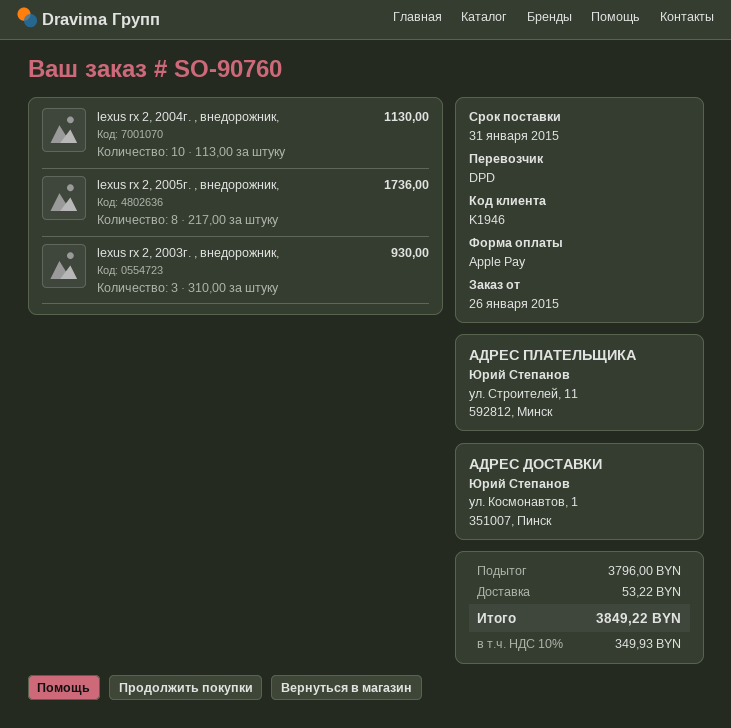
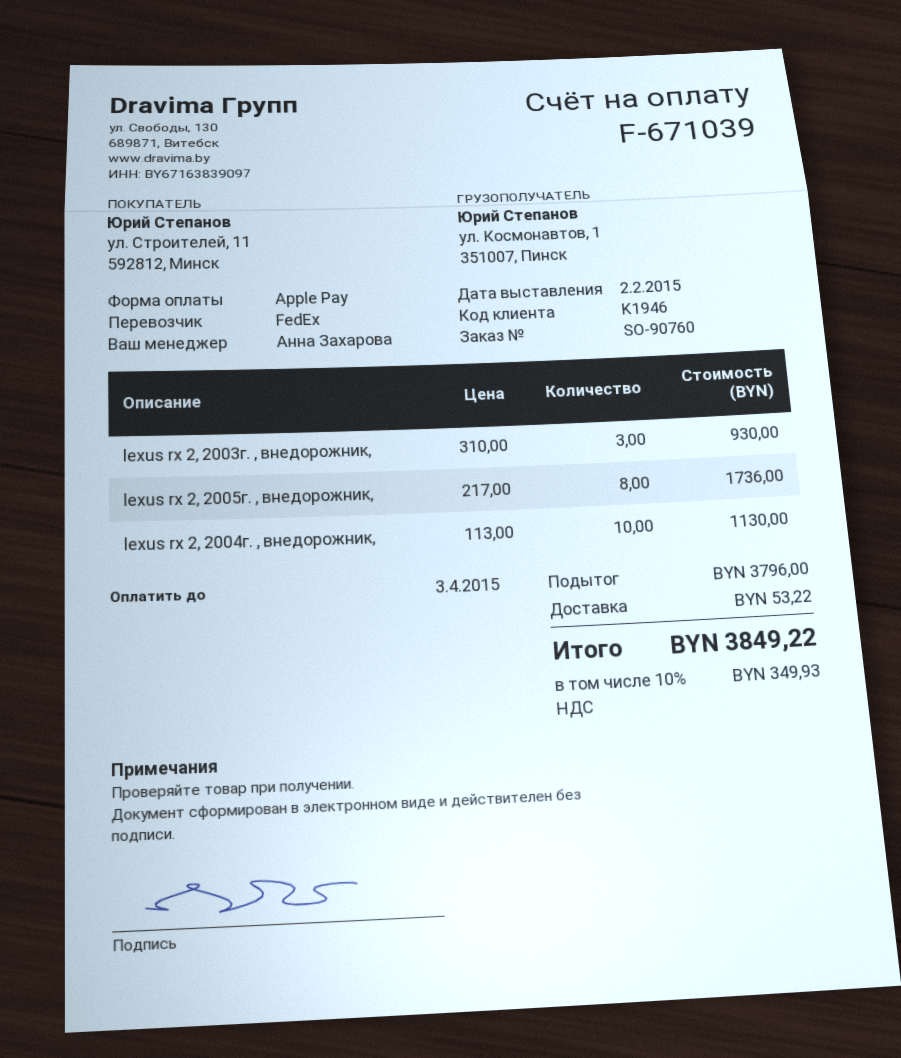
shipping method: DPD -> FedEx

